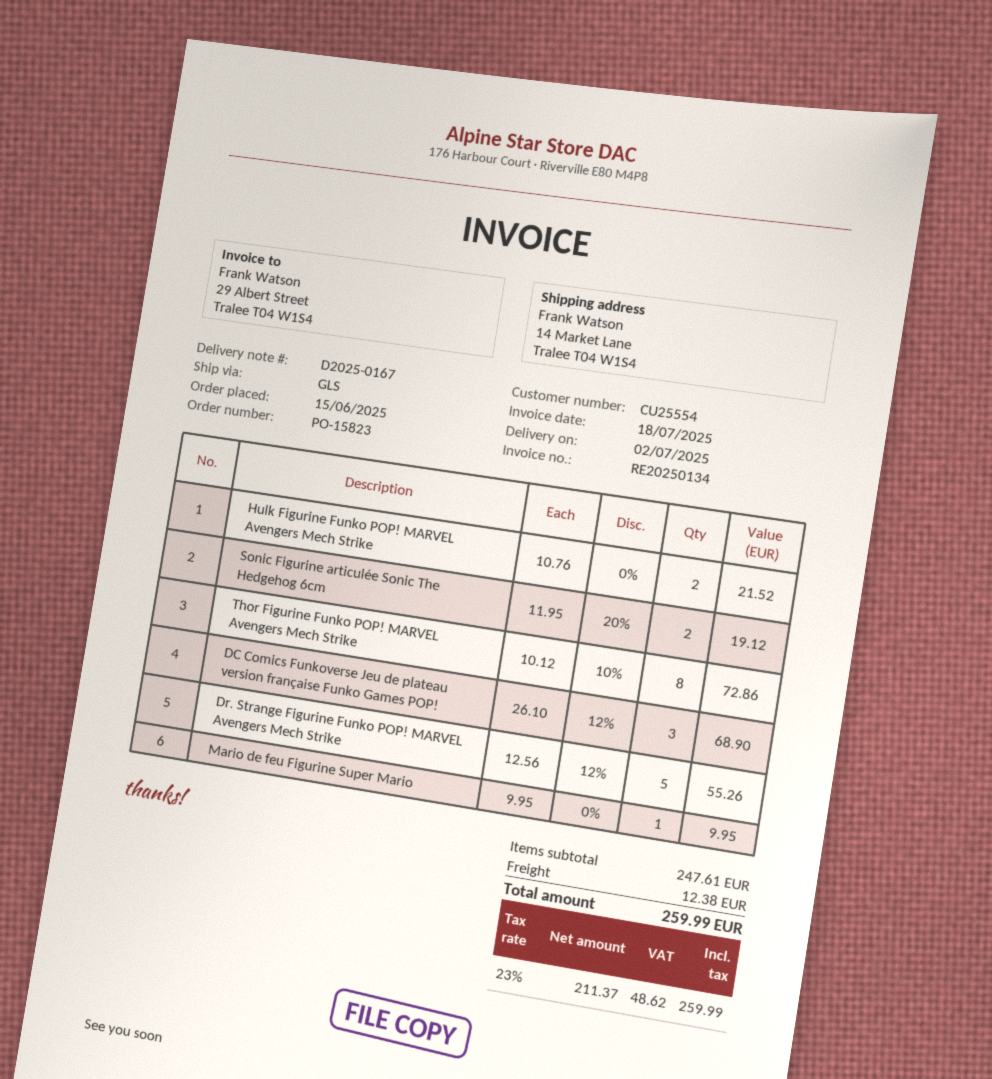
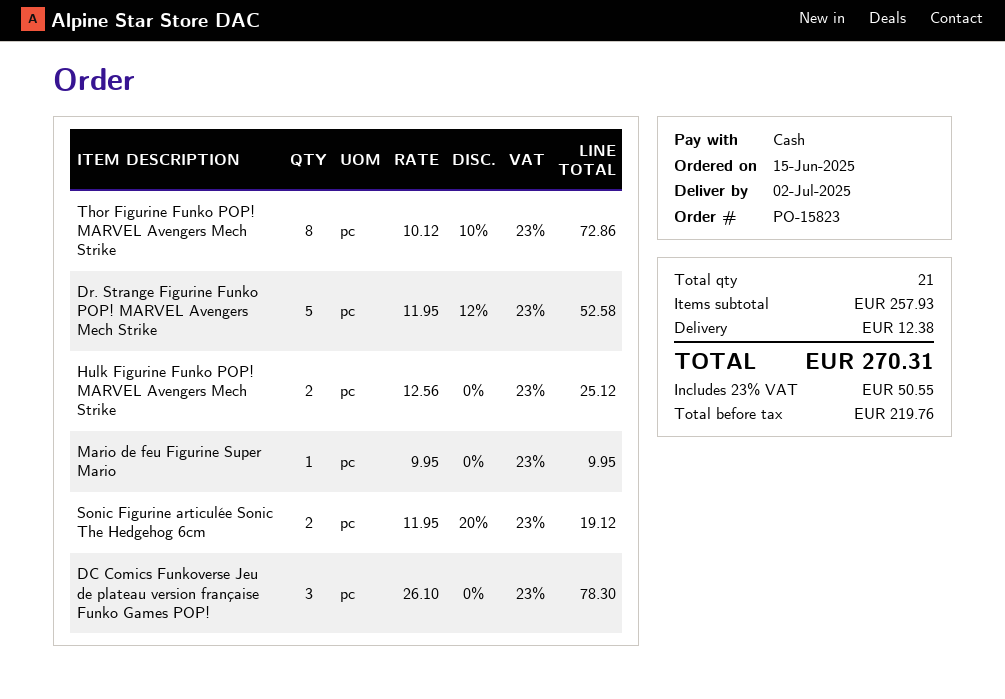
Hulk Figurine Funko POP! MARVEL Avengers Mech Strike: 2 x 10.76 = 21.52 -> 2 x 12.56 = 25.12
DC Comics Funkoverse Jeu de plateau version française Funko Games POP!: 3 x 26.10 - 12% = 68.90 -> 3 x 26.10 = 78.30
Dr. Strange Figurine Funko POP! MARVEL Avengers Mech Strike: 5 x 12.56 - 12% = 55.26 -> 5 x 11.95 - 12% = 52.58
subtotal: 247.61 -> 257.93
net: 211.37 -> 219.76
tax: 23% = 48.62 -> 23% = 50.55
total: 259.99 -> 270.31

